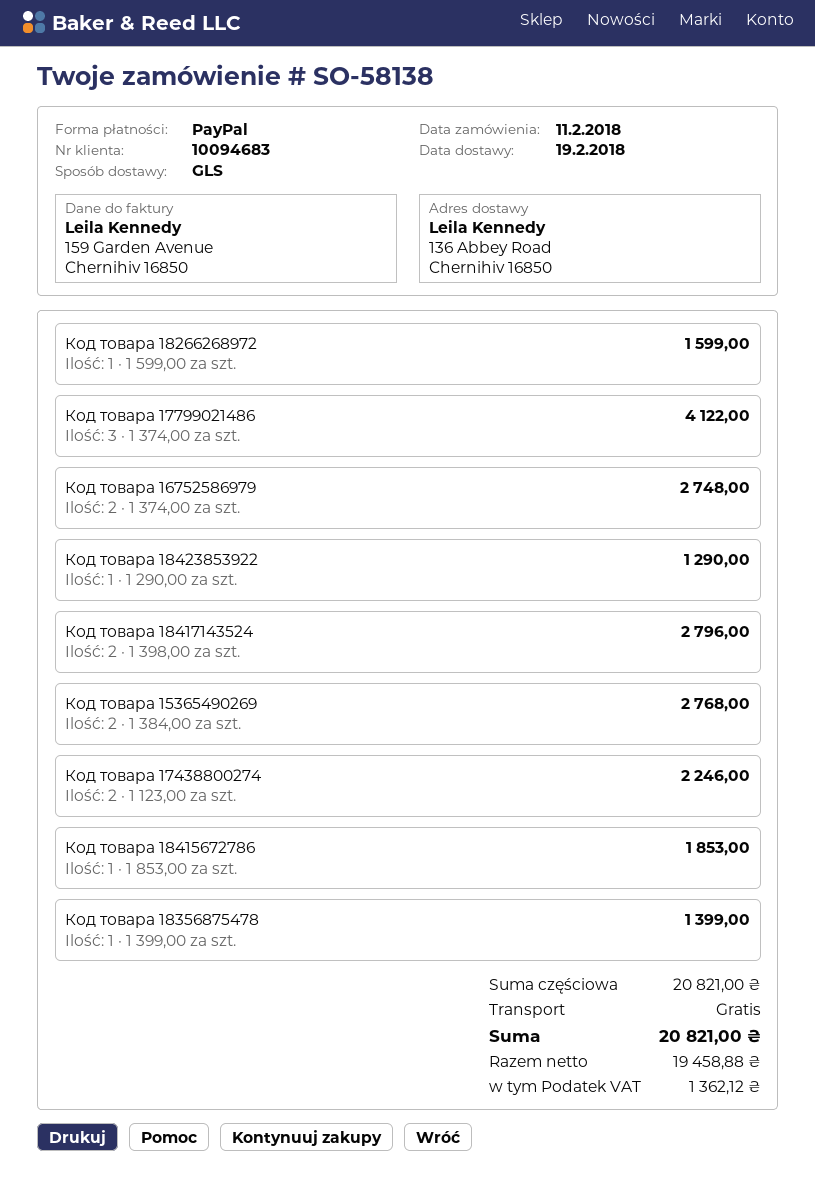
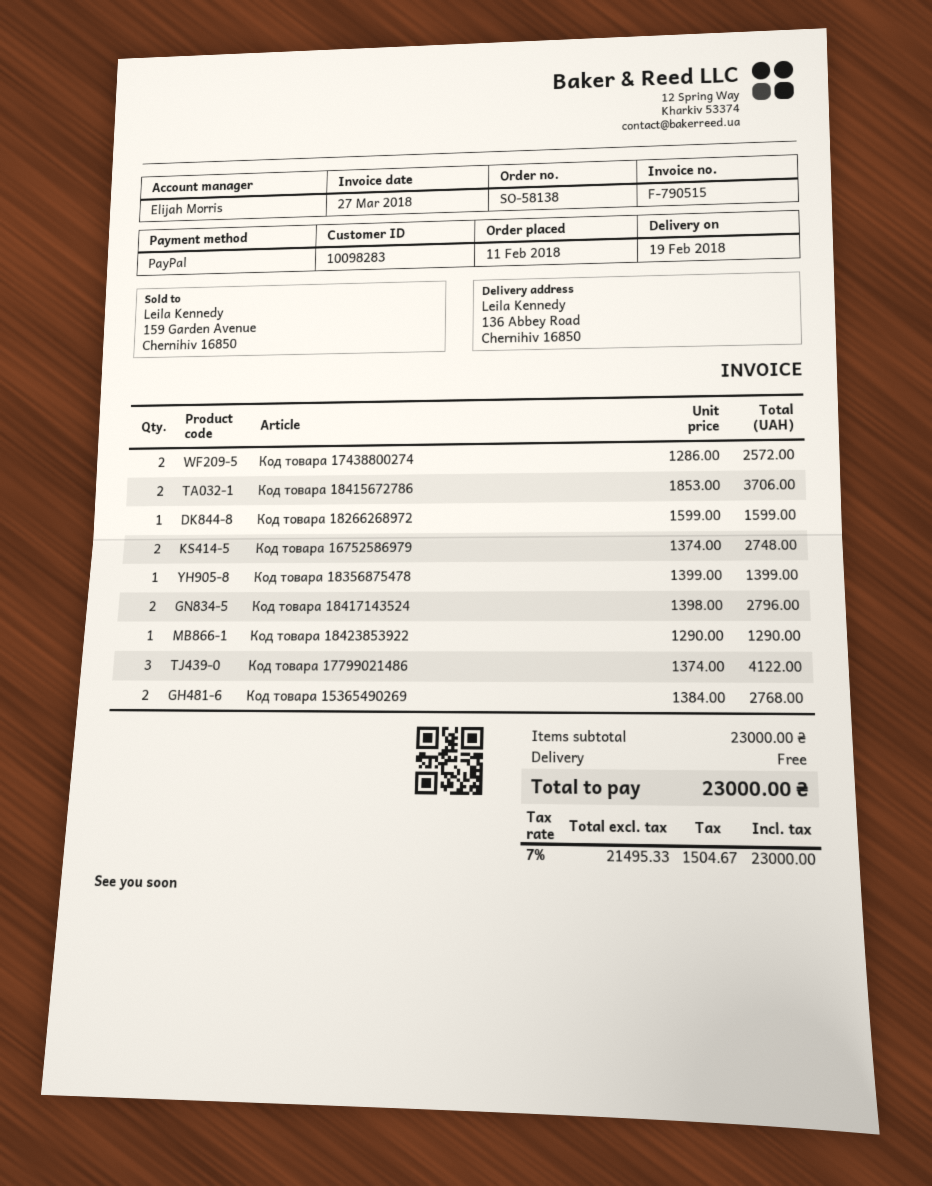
customer number: 10094683 -> 10098283
Код товара 17438800274: 2 x 1123.00 = 2246.00 -> 2 x 1286.00 = 2572.00
Код товара 18415672786: 1 x 1853.00 = 1853.00 -> 2 x 1853.00 = 3706.00
subtotal: 20821.00 -> 23000.00
net: 19458.88 -> 21495.33
tax: 1362.12 -> 1504.67
total: 20821.00 -> 23000.00

